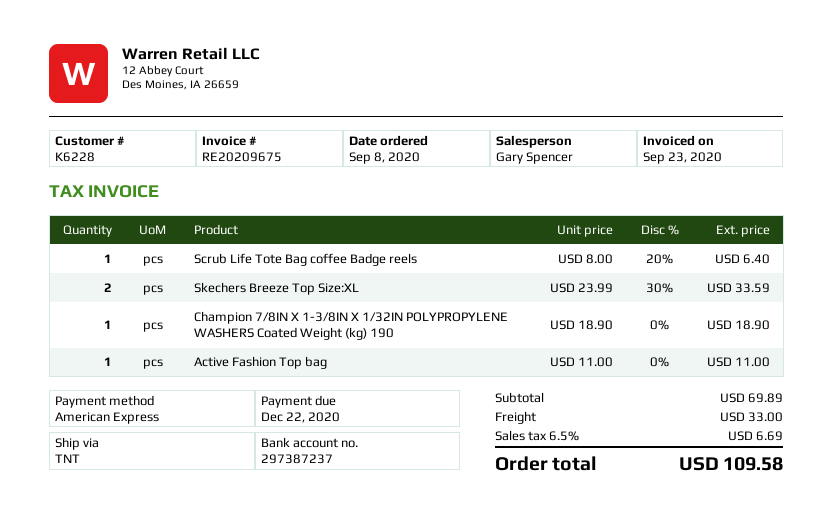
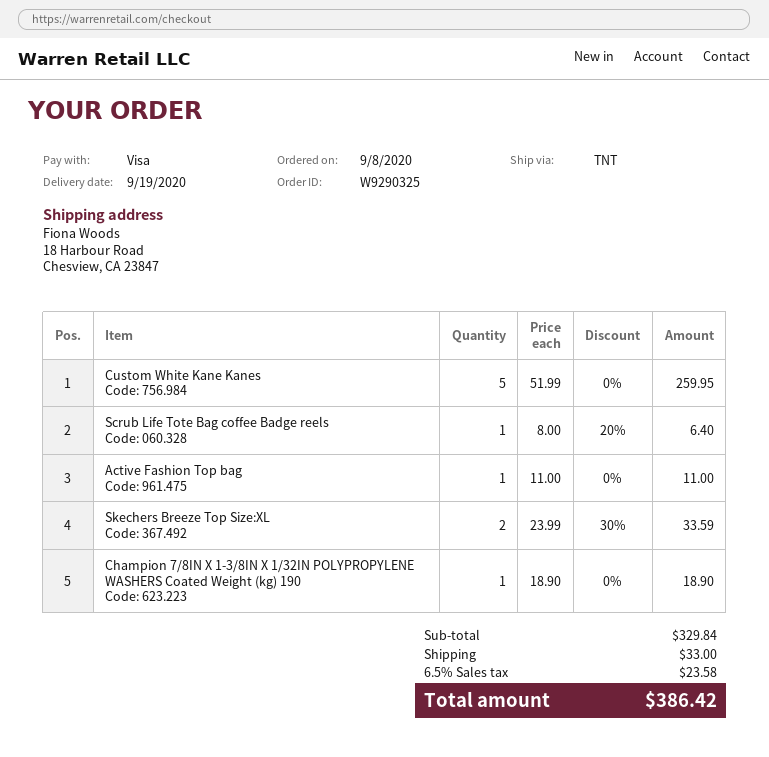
payment method: American Express -> Visa
Custom White Kane Kanes: none -> 5 x 51.99 = 259.95
subtotal: 69.89 -> 329.84
tax: 6.5% = 6.69 -> 6.5% = 23.58
total: 109.58 -> 386.42

